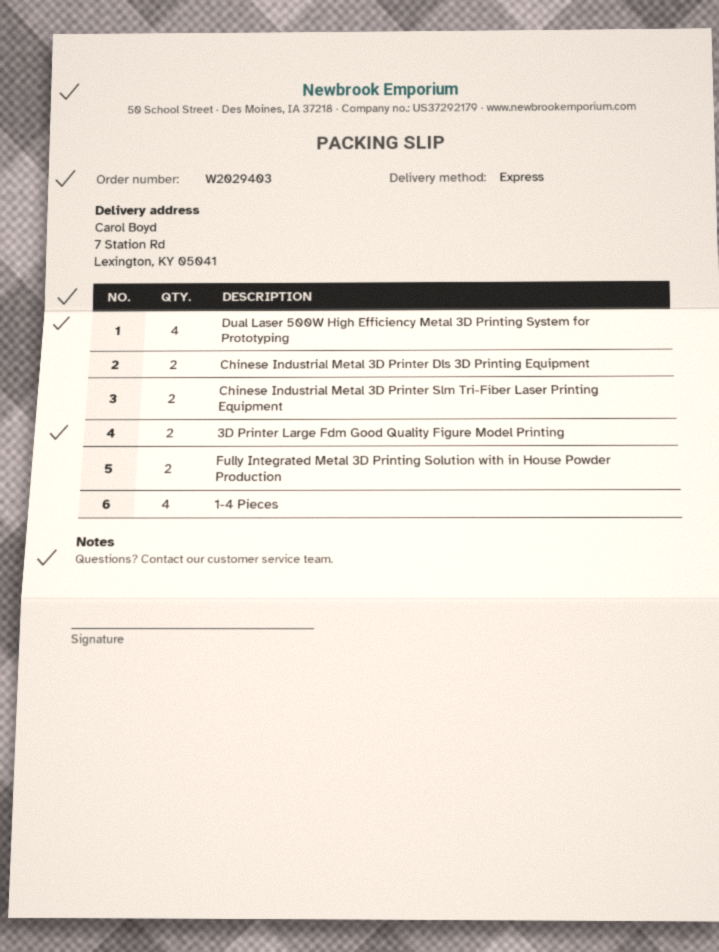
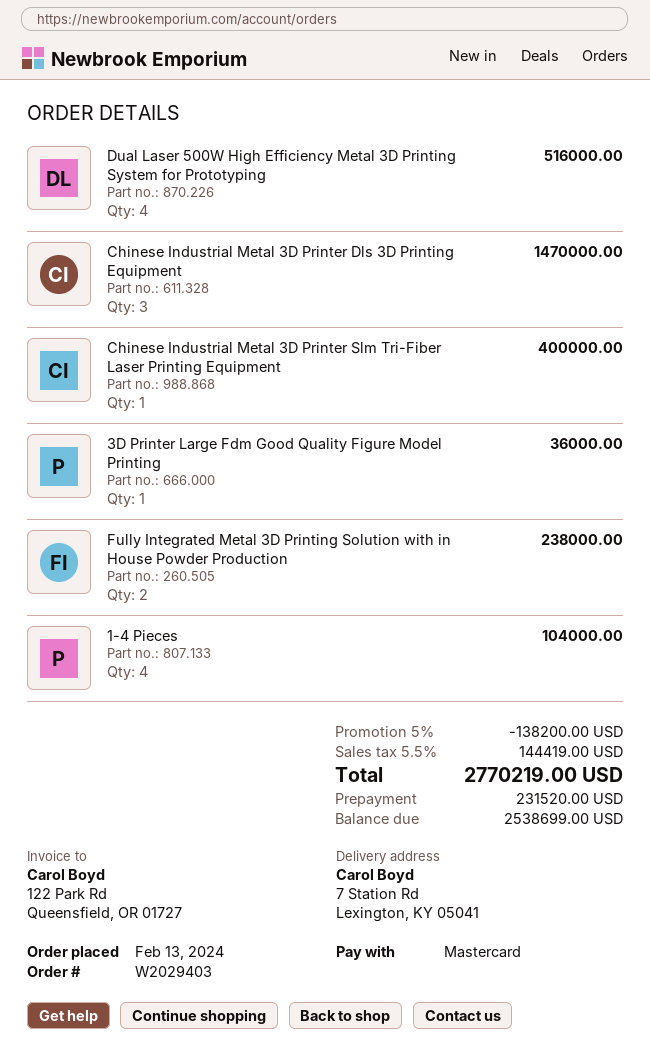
Chinese Industrial Metal 3D Printer Dls 3D Printing Equipment: 2 -> 3
Chinese Industrial Metal 3D Printer Slm Tri-Fiber Laser Printing Equipment: 2 -> 1
3D Printer Large Fdm Good Quality Figure Model Printing: 2 -> 1

